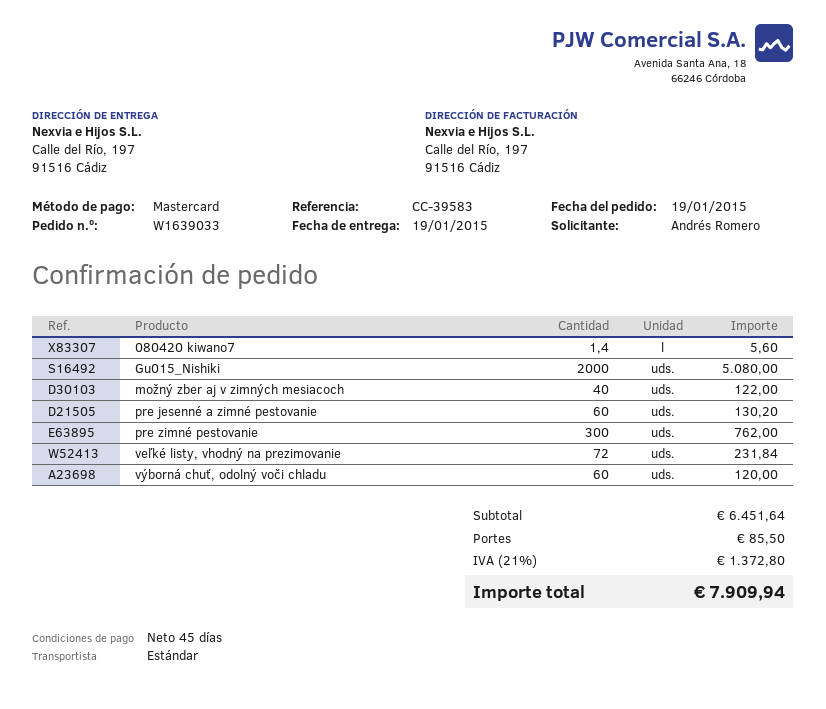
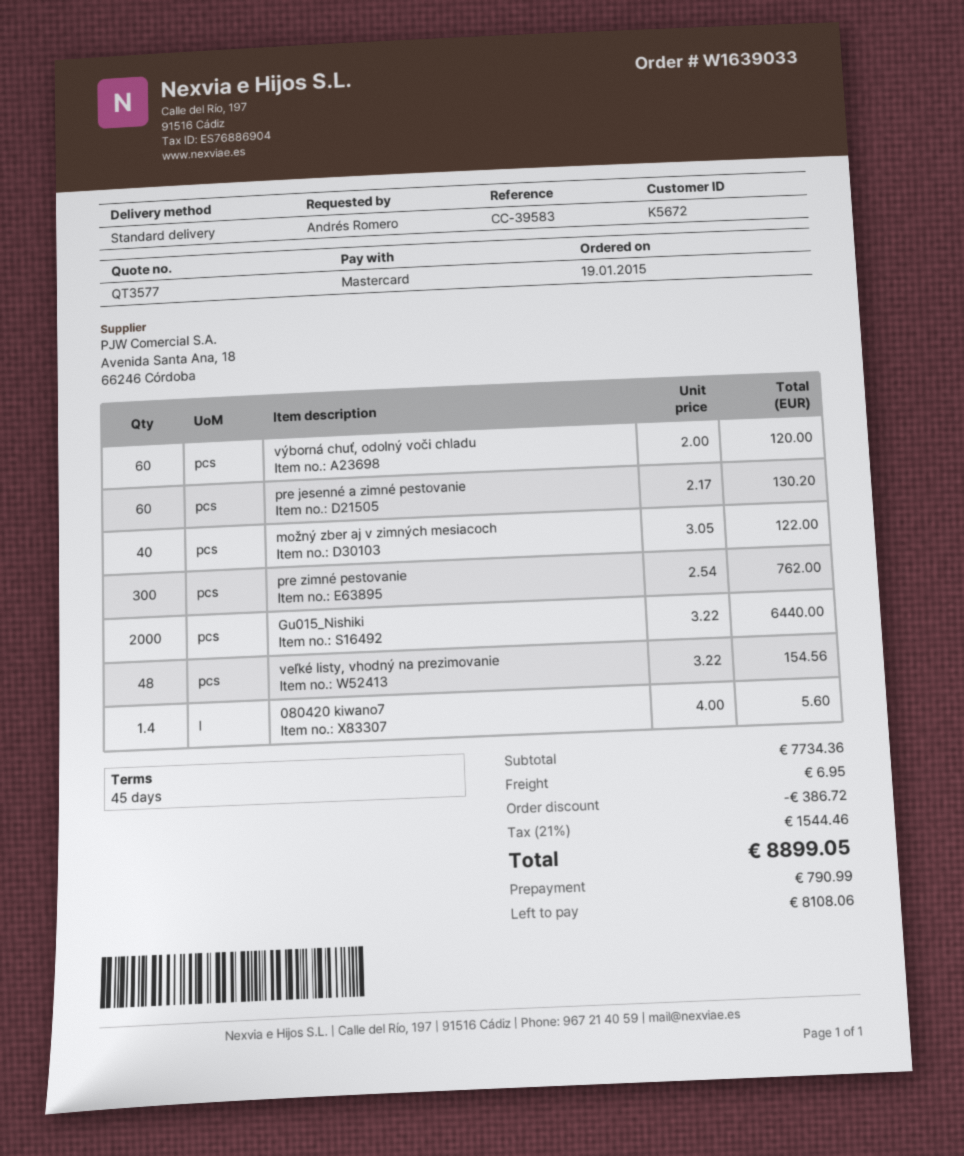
Gu015_Nishiki: 2000 for 5080.00 -> 2000 for 6440.00
veľké listy, vhodný na prezimovanie: 72 for 231.84 -> 48 for 154.56
subtotal: 6451.64 -> 7734.36
discount: none -> 386.72
shipping: 85.50 -> 6.95
tax: 21% = 1372.80 -> 21% = 1544.46
total: 7909.94 -> 8899.05

